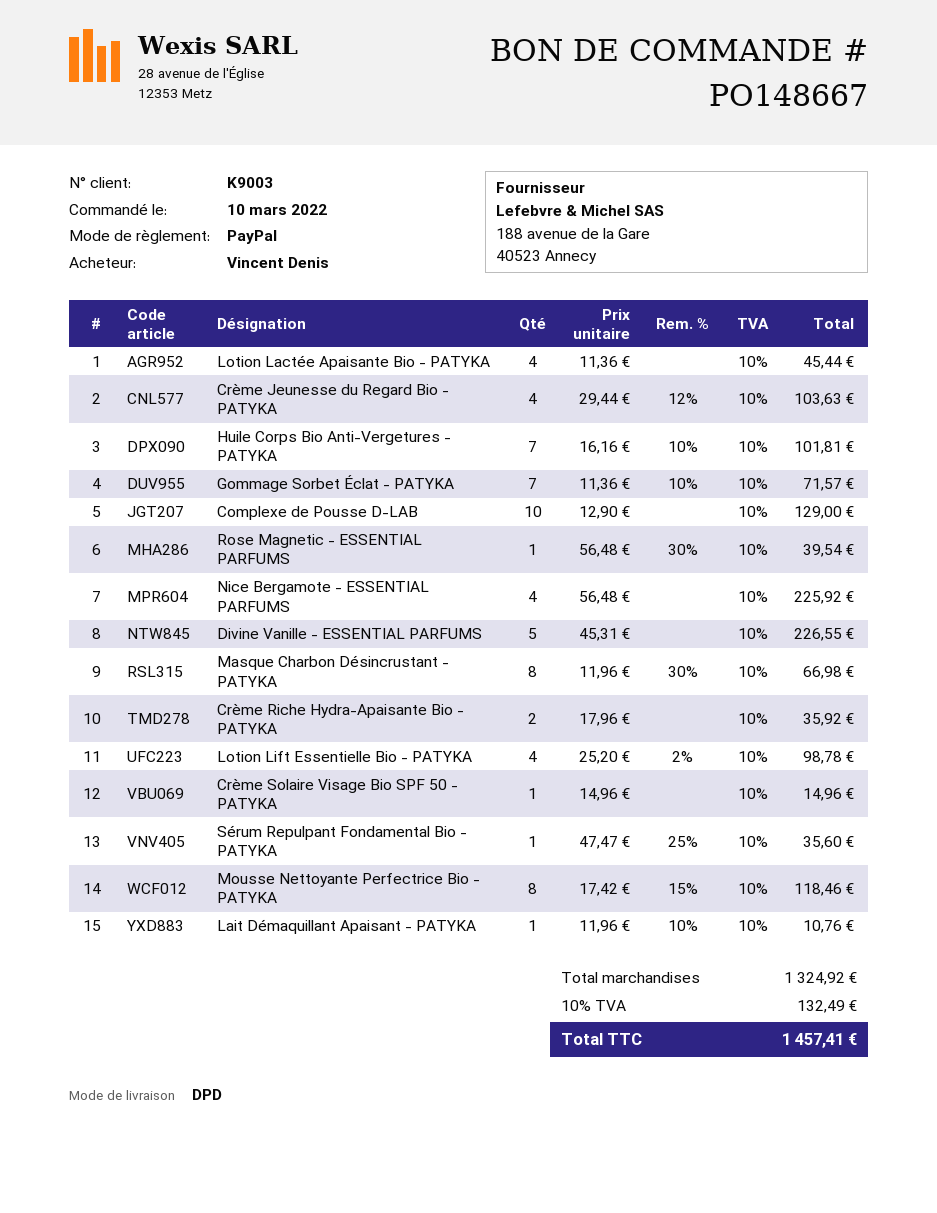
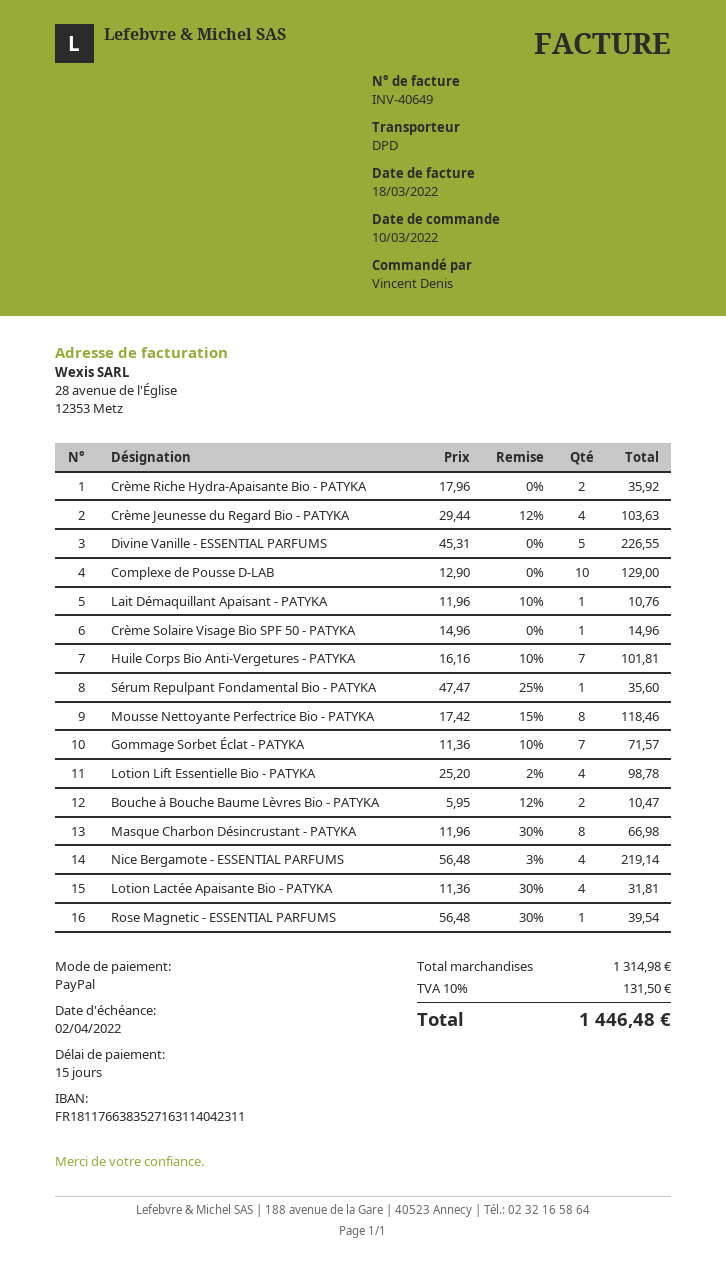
Lotion Lactée Apaisante Bio - PATYKA: 4 x 11.36 = 45.44 -> 4 x 11.36 - 30% = 31.81
Nice Bergamote - ESSENTIAL PARFUMS: 4 x 56.48 = 225.92 -> 4 x 56.48 - 3% = 219.14
Bouche à Bouche Baume Lèvres Bio - PATYKA: none -> 2 x 5.95 - 12% = 10.47
subtotal: 1324.92 -> 1314.98
tax: 10% = 132.49 -> 10% = 131.50
total: 1457.41 -> 1446.48

